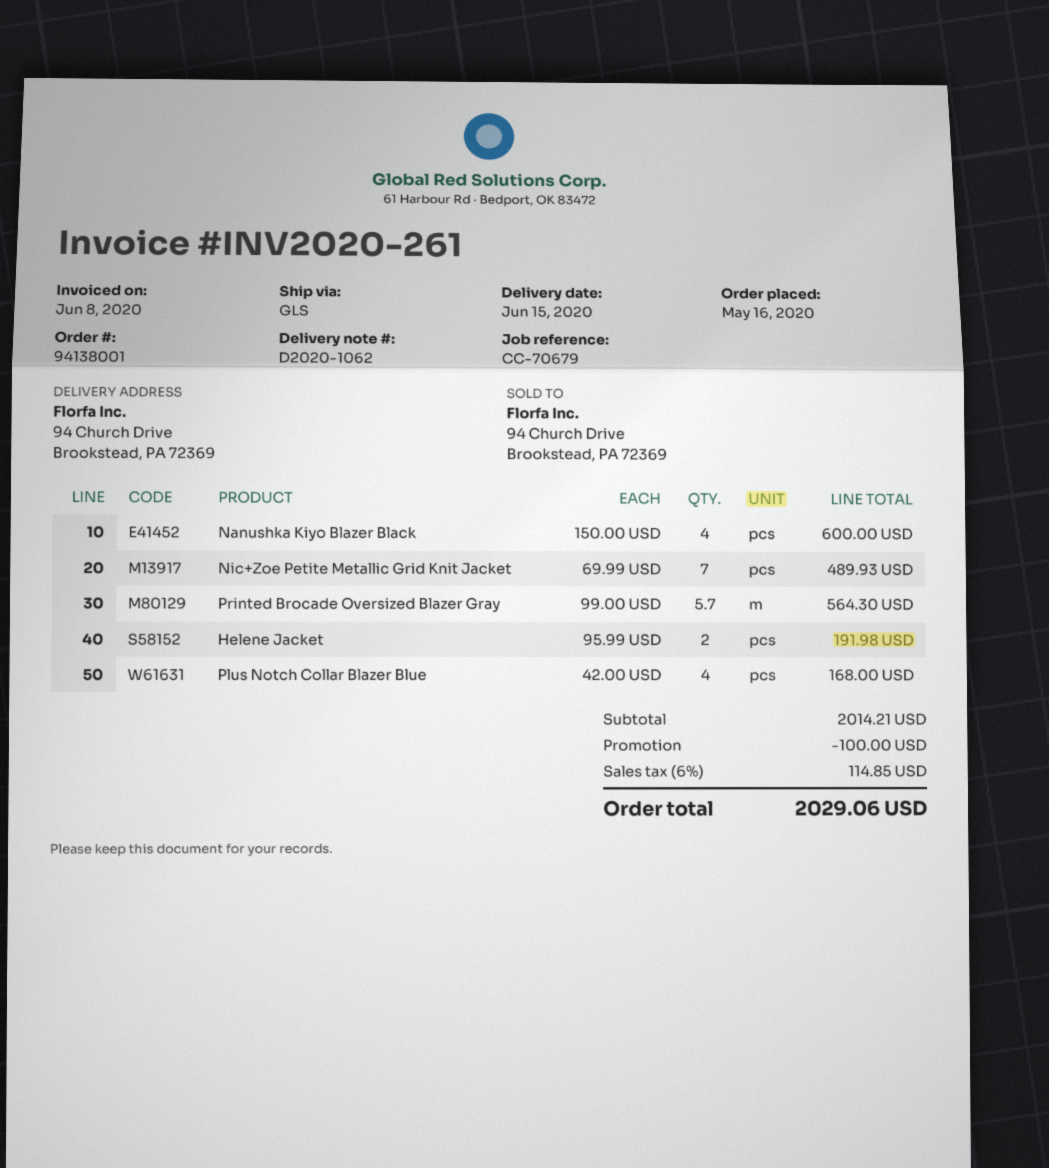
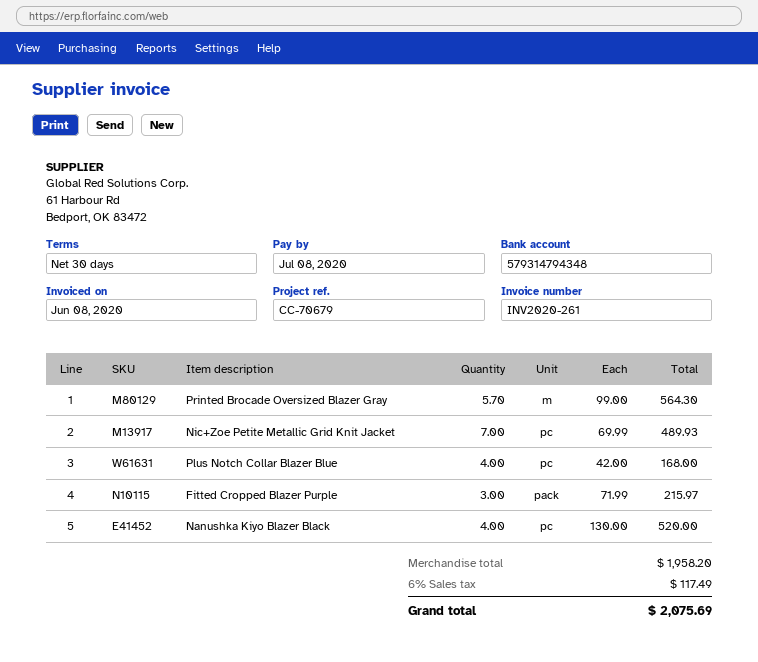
Nanushka Kiyo Blazer Black: 4 x 150.00 = 600.00 -> 4 x 130.00 = 520.00
Helene Jacket: 2 x 95.99 = 191.98 -> none
Fitted Cropped Blazer Purple: none -> 3 x 71.99 = 215.97
subtotal: 2014.21 -> 1958.20
discount: 100.00 -> none
tax: 6% = 114.85 -> 6% = 117.49
total: 2029.06 -> 2075.69

